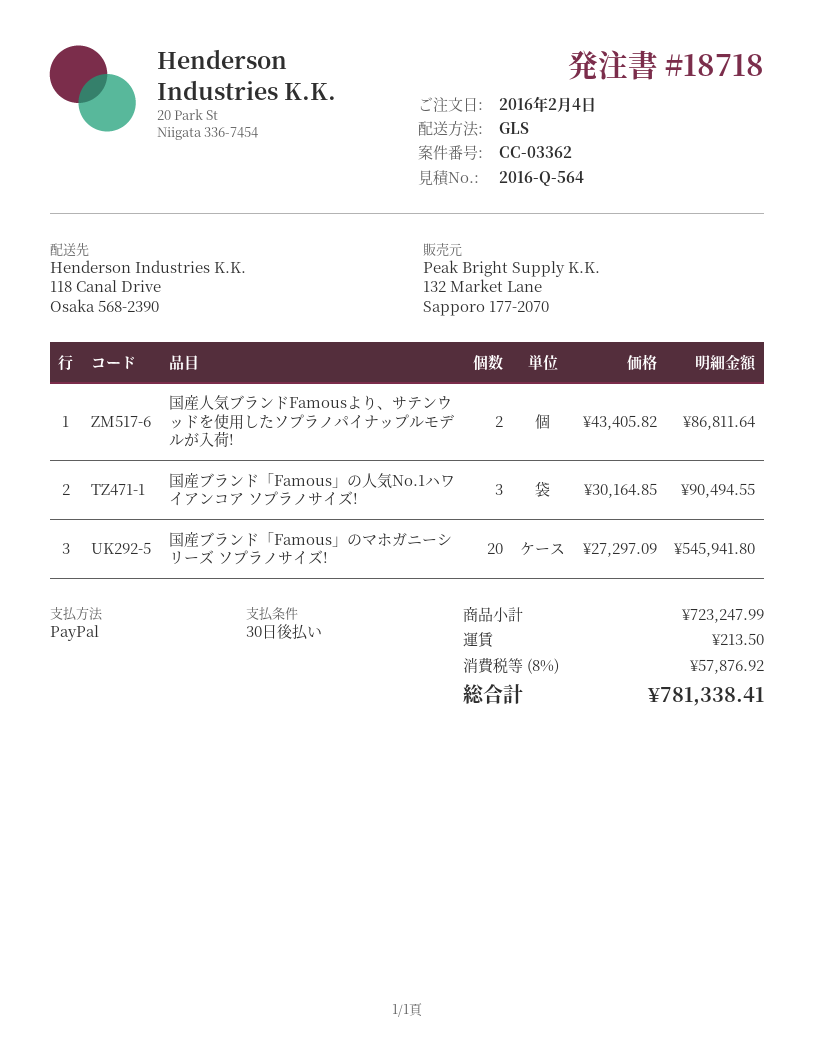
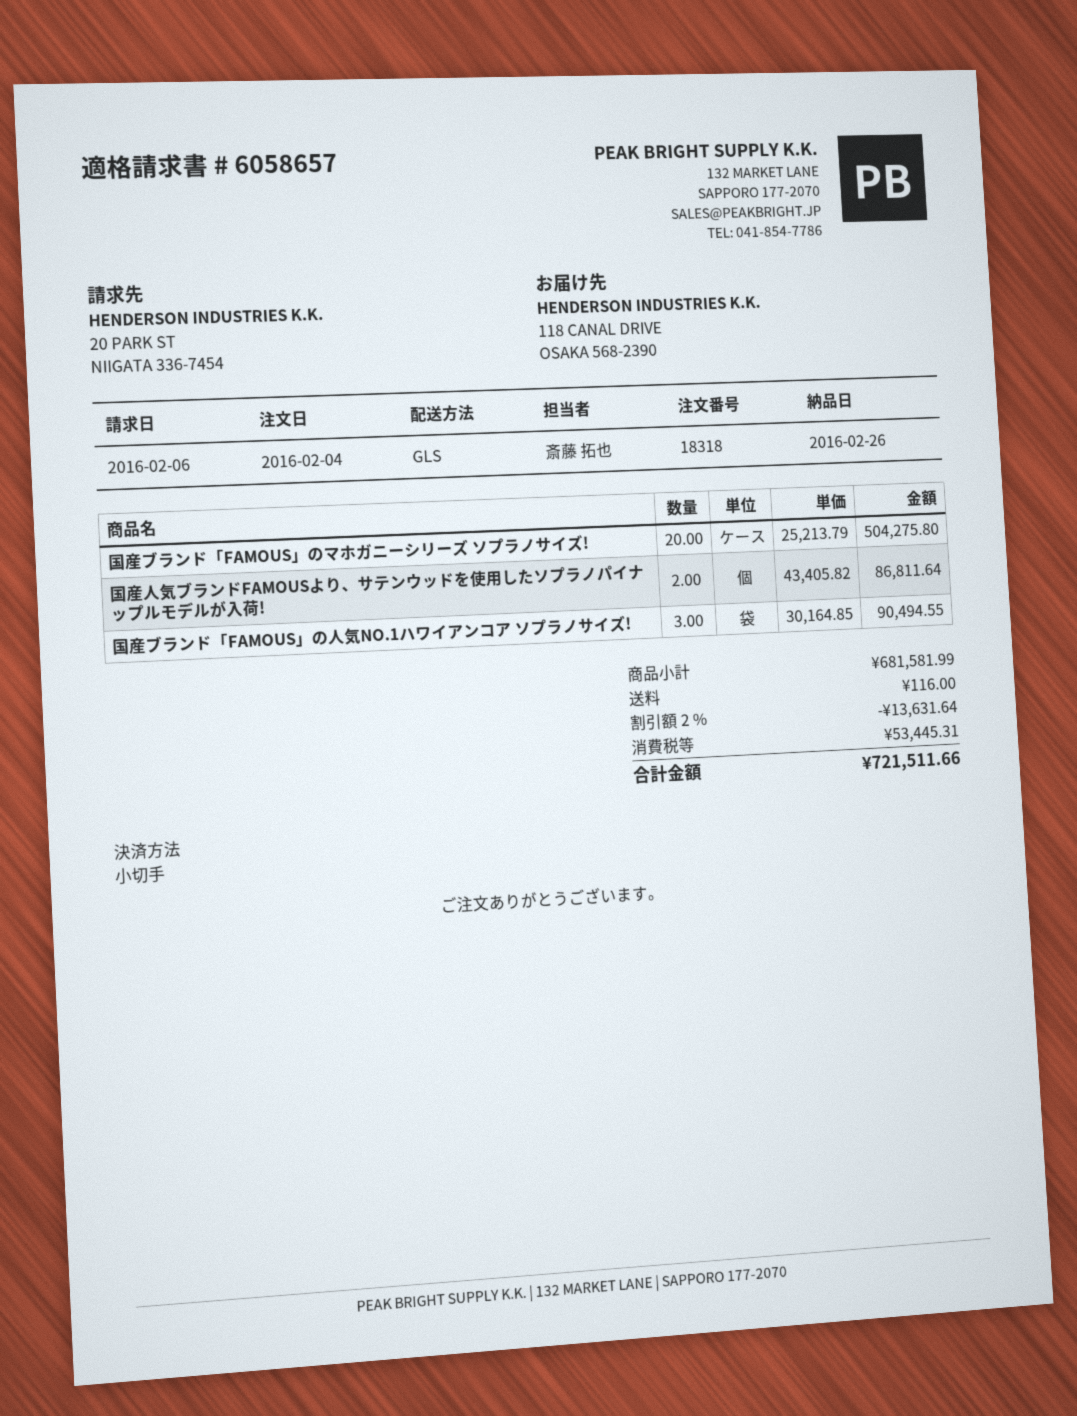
order number: 18718 -> 18318
payment method: PayPal -> cheque
国産ブランド「Famous」のマホガニーシリーズ ソプラノサイズ!: 20 x 27297.09 = 545941.80 -> 20 x 25213.79 = 504275.80
subtotal: 723247.99 -> 681581.99
discount: none -> 2% = 13631.64
shipping: 213.50 -> 116.00
tax: 57876.92 -> 53445.31
total: 781338.41 -> 721511.66

